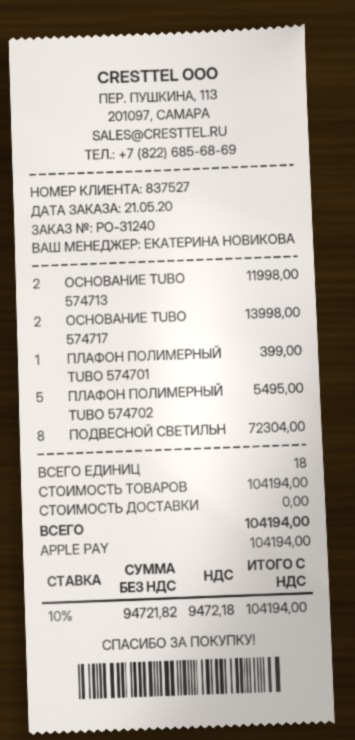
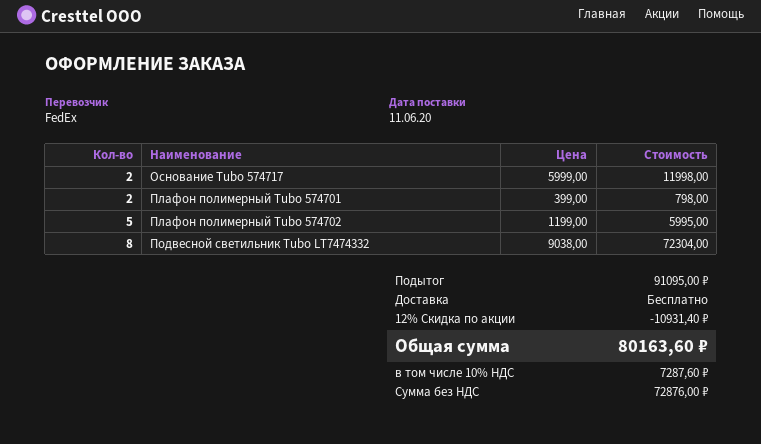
ОСНОВАНИЕ TUBO 574713: 2 for 11998.00 -> none
ОСНОВАНИЕ TUBO 574717: 2 for 13998.00 -> 2 for 11998.00
ПЛАФОН ПОЛИМЕРНЫЙ TUBO 574701: 1 for 399.00 -> 2 for 798.00
ПЛАФОН ПОЛИМЕРНЫЙ TUBO 574702: 5 for 5495.00 -> 5 for 5995.00
subtotal: 104194.00 -> 91095.00
discount: none -> 12% = 10931.40
net: 94721.82 -> 72876.00
tax: 10% = 9472.18 -> 10% = 7287.60
total: 104194.00 -> 80163.60

